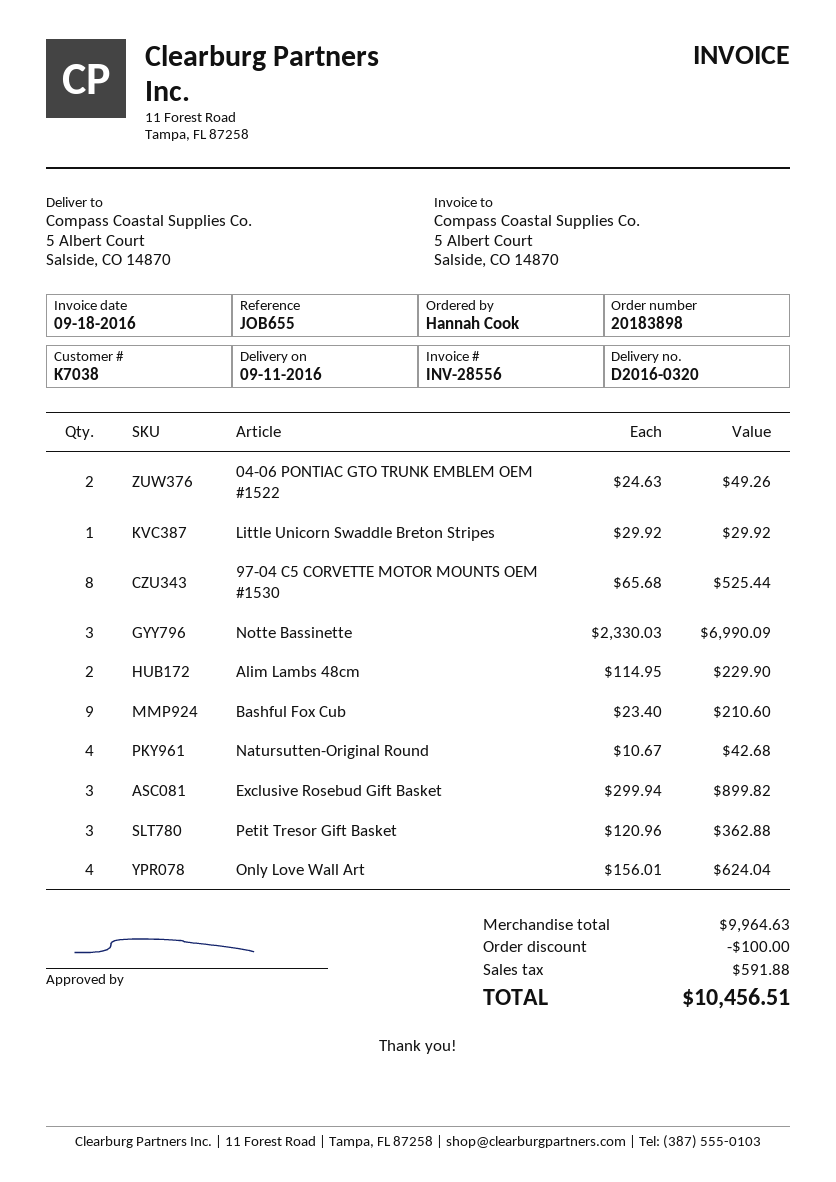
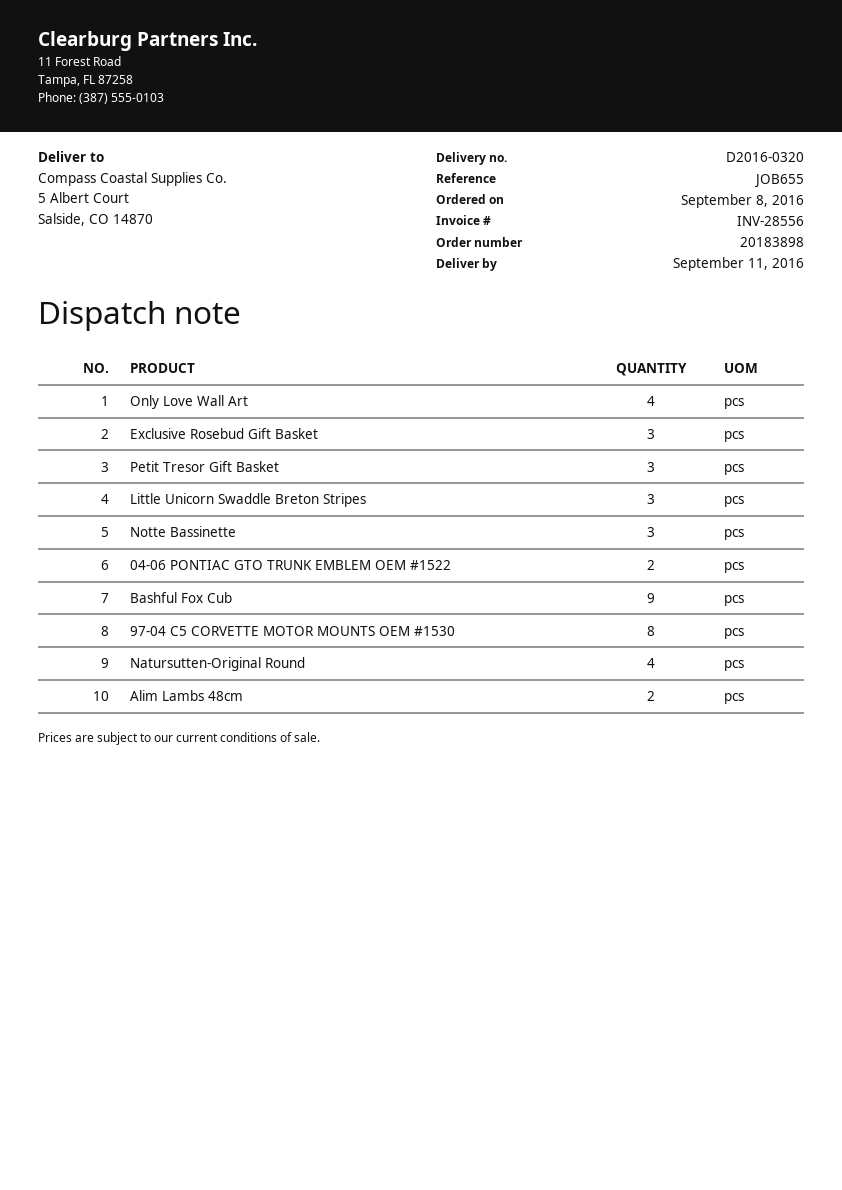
Little Unicorn Swaddle Breton Stripes: 1 -> 3

